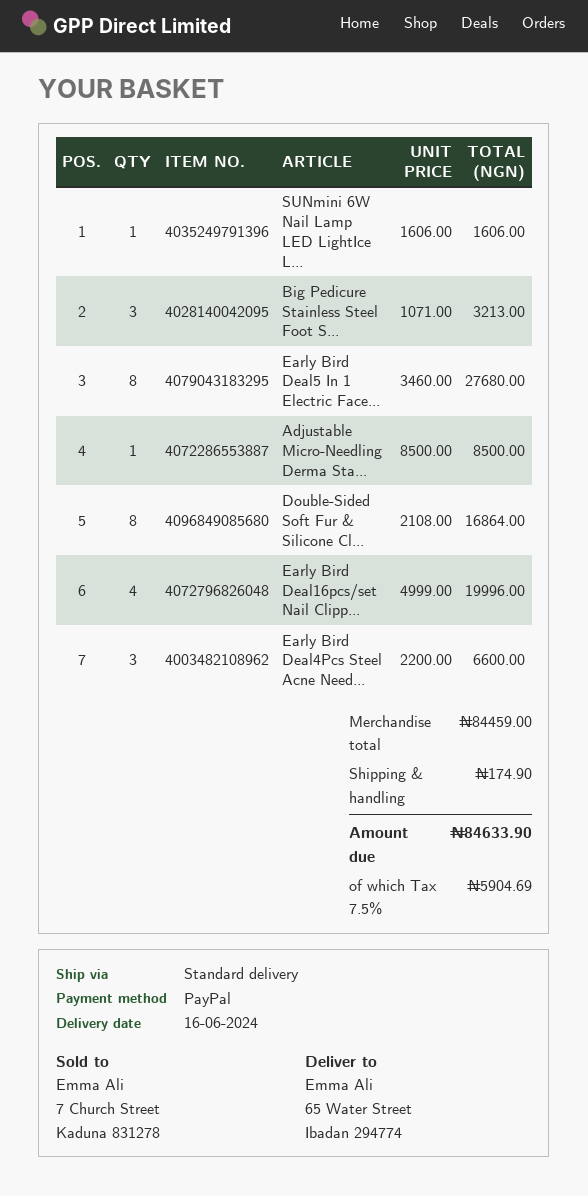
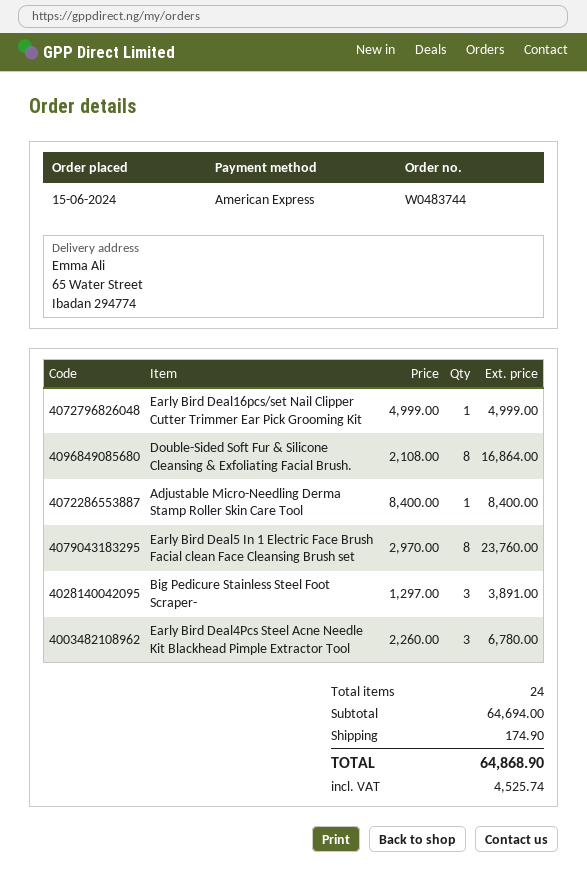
payment method: PayPal -> American Express
SUNmini 6W Nail Lamp LED LightIce L...: 1 x 1606.00 = 1606.00 -> none
Big Pedicure Stainless Steel Foot S...: 3 x 1071.00 = 3213.00 -> 3 x 1297.00 = 3891.00
Early Bird Deal5 In 1 Electric Face...: 8 x 3460.00 = 27680.00 -> 8 x 2970.00 = 23760.00
Adjustable Micro-Needling Derma Sta...: 1 x 8500.00 = 8500.00 -> 1 x 8400.00 = 8400.00
Early Bird Deal16pcs/set Nail Clipp...: 4 x 4999.00 = 19996.00 -> 1 x 4999.00 = 4999.00
Early Bird Deal4Pcs Steel Acne Need...: 3 x 2200.00 = 6600.00 -> 3 x 2260.00 = 6780.00
subtotal: 84459.00 -> 64694.00
tax: 5904.69 -> 4525.74
total: 84633.90 -> 64868.90

